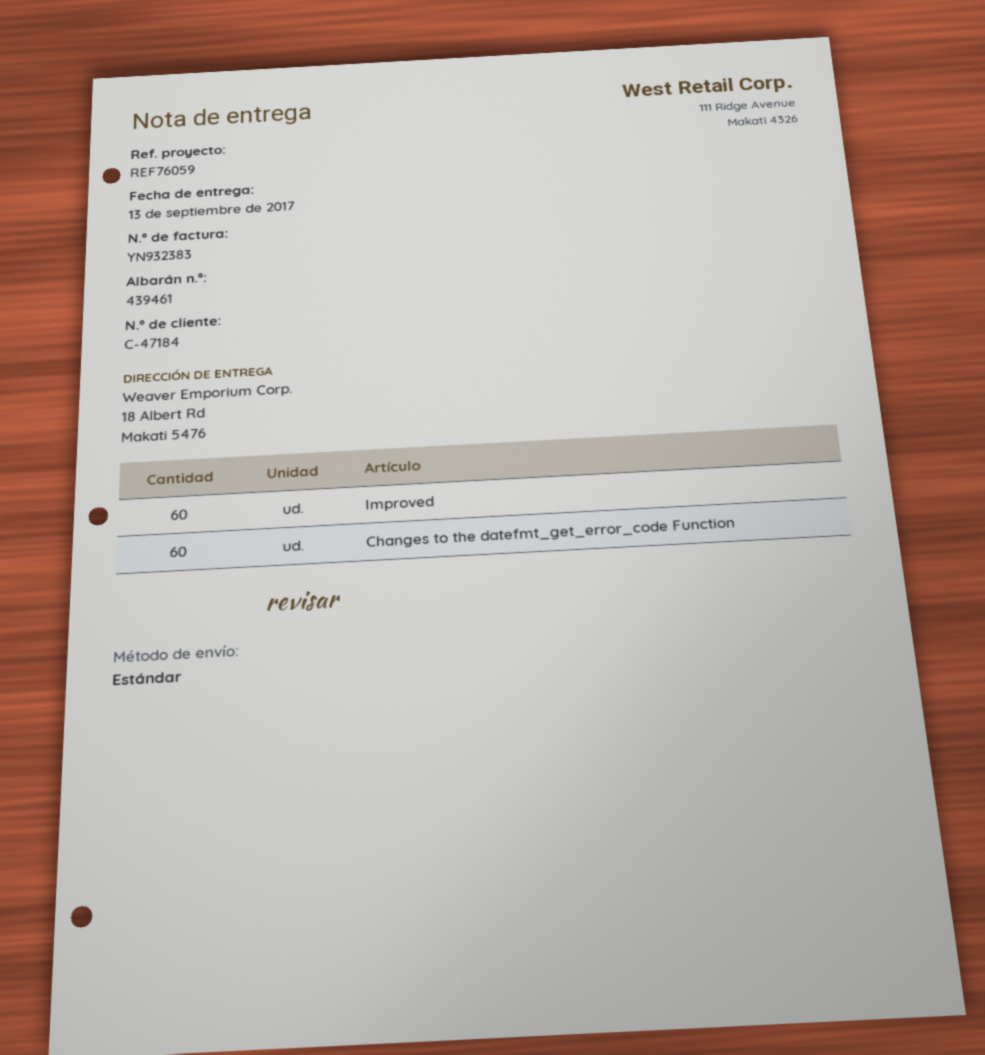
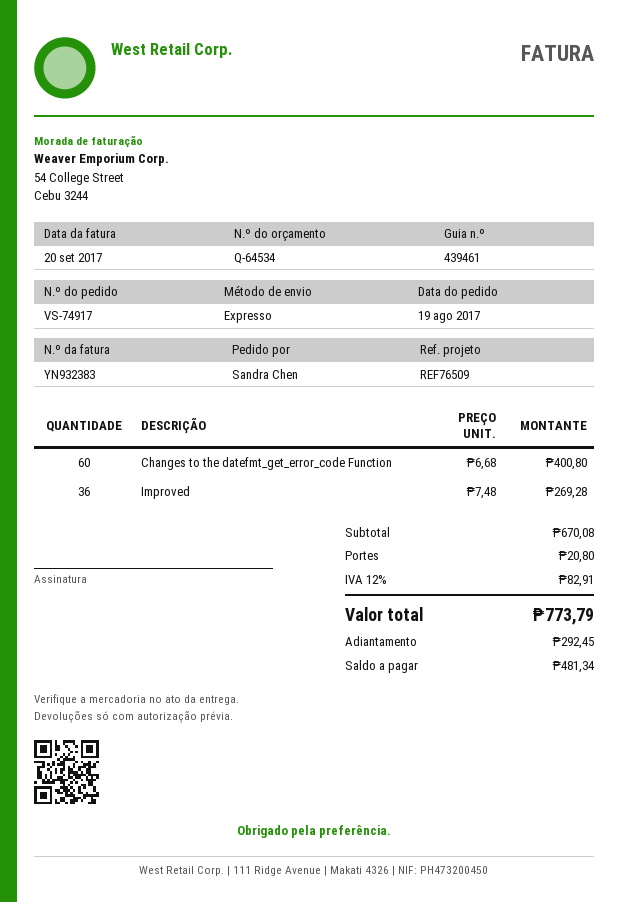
reference: REF76059 -> REF76509
shipping method: standard -> express
Improved: 60 -> 36

